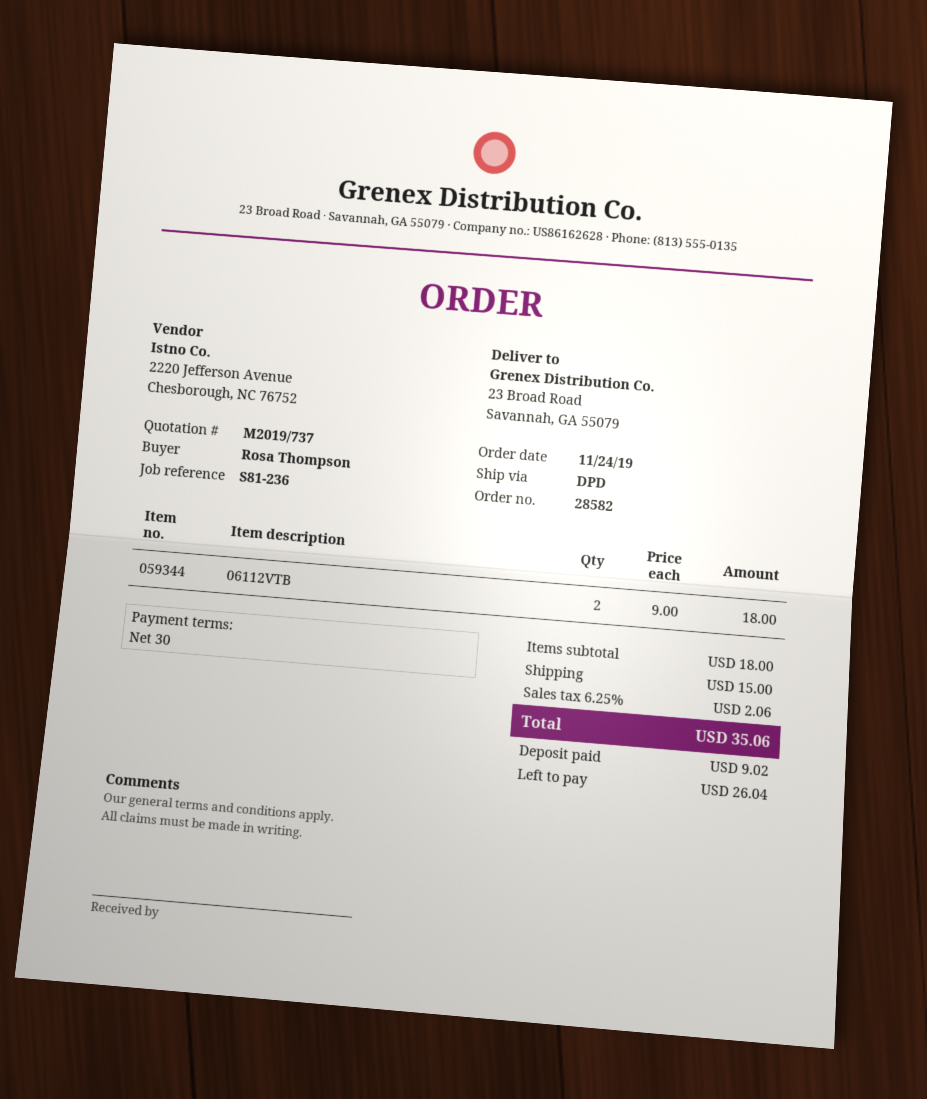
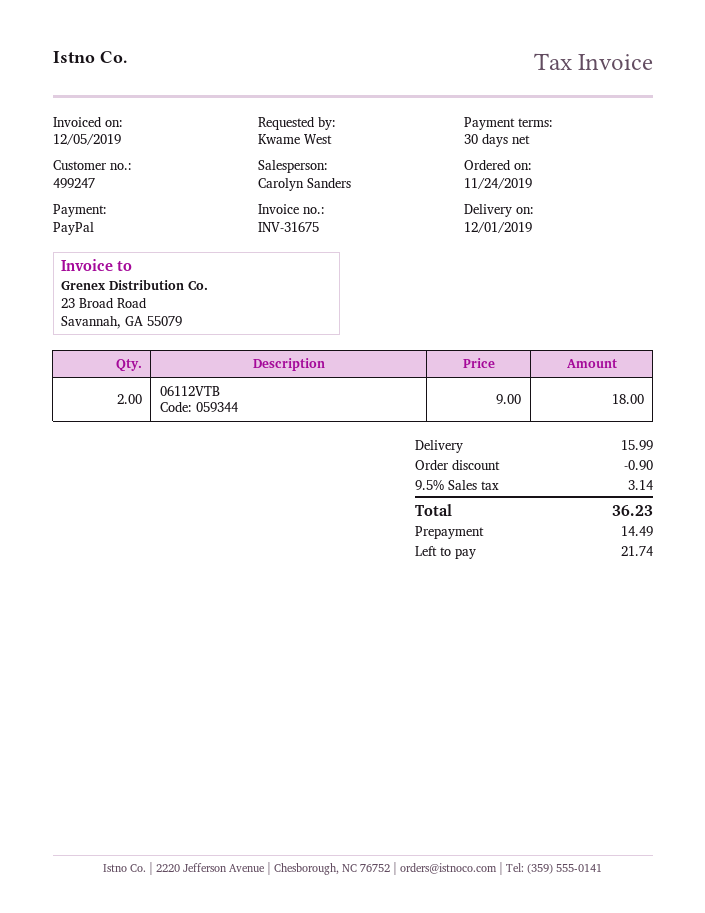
ordered by: Rosa Thompson -> Kwame West
discount: none -> 0.90
shipping: 15.00 -> 15.99
tax: 6.25% = 2.06 -> 9.5% = 3.14
total: 35.06 -> 36.23
deposit: 9.02 -> 14.49
balance: 26.04 -> 21.74

